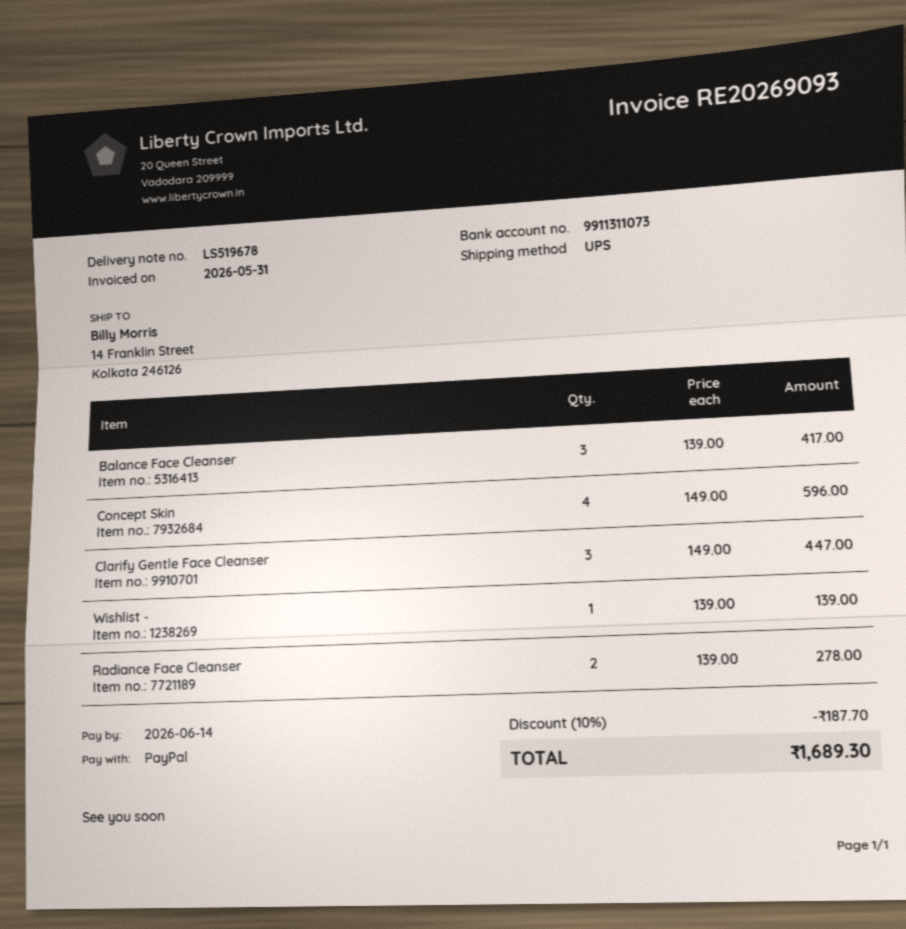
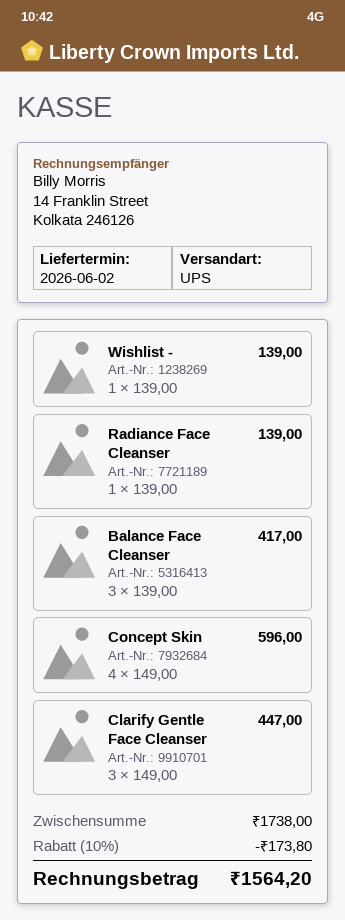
Radiance Face Cleanser: 2 x 139.00 = 278.00 -> 1 x 139.00 = 139.00
discount: 10% = 187.70 -> 10% = 173.80
total: 1689.30 -> 1564.20

